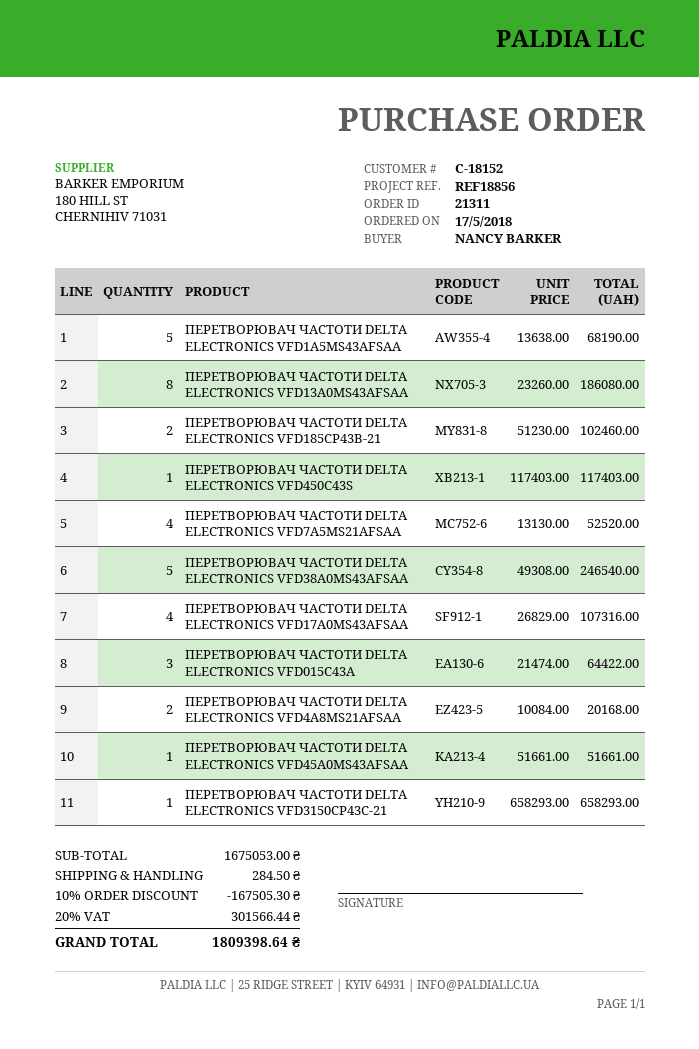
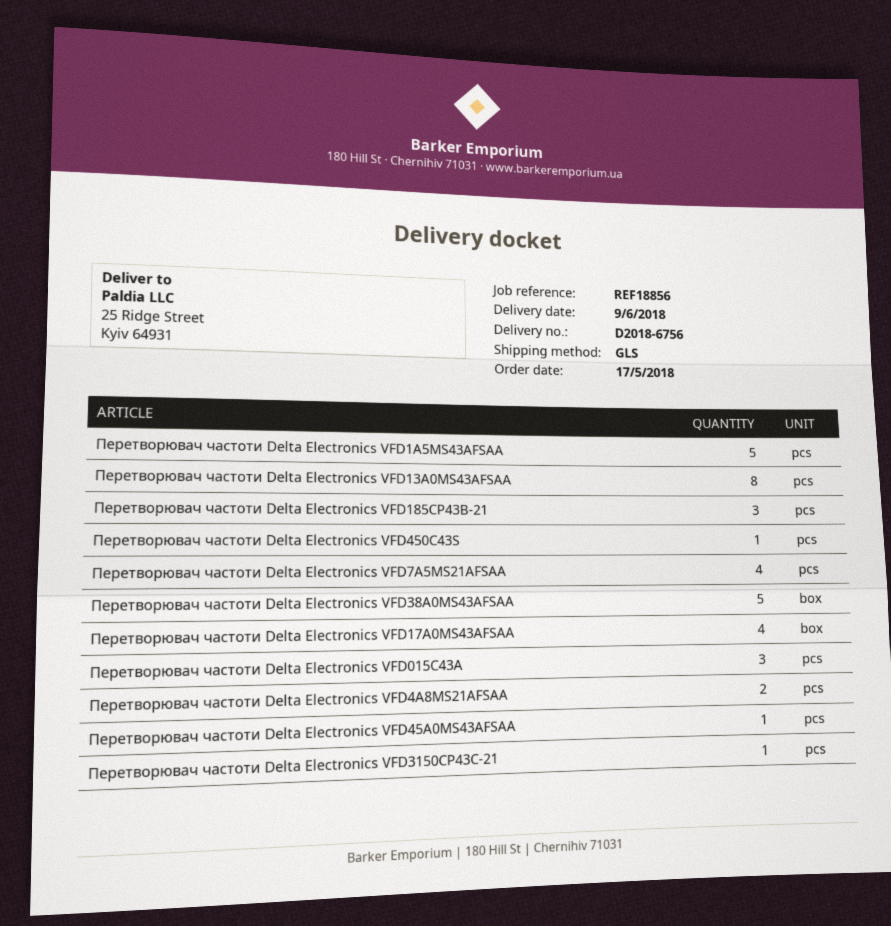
ПЕРЕТВОРЮВАЧ ЧАСТОТИ DELTA ELECTRONICS VFD185CP43B-21: 2 -> 3

